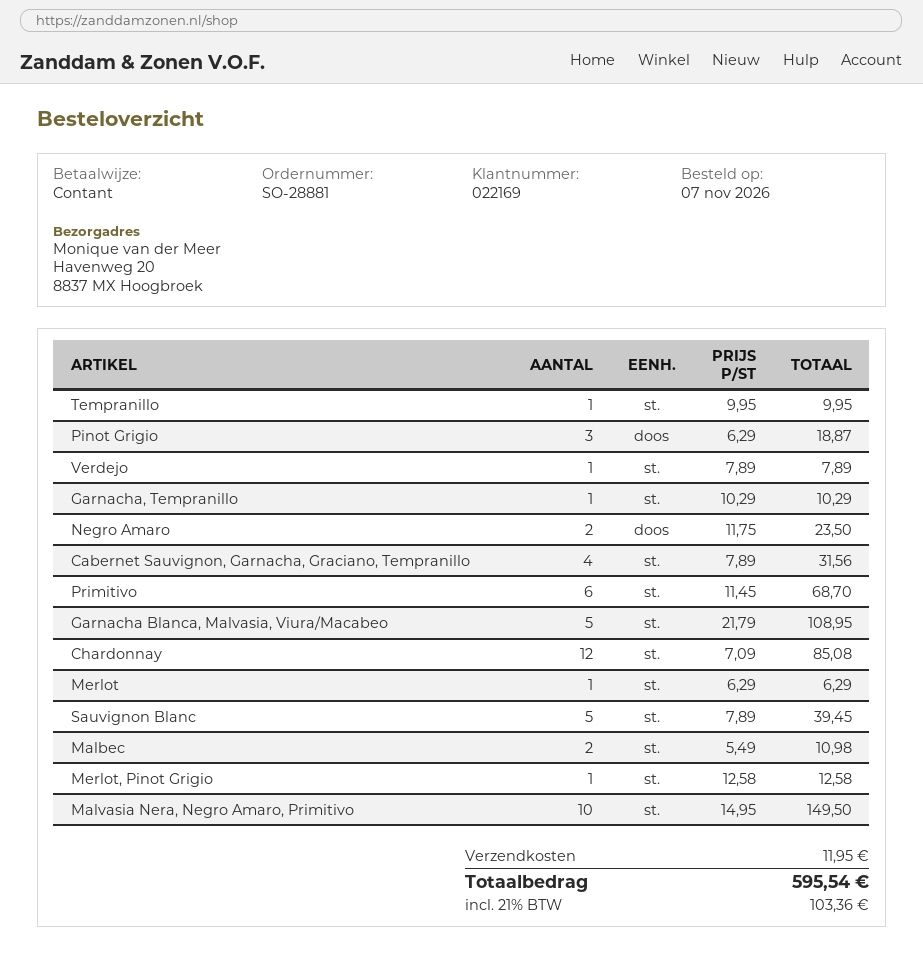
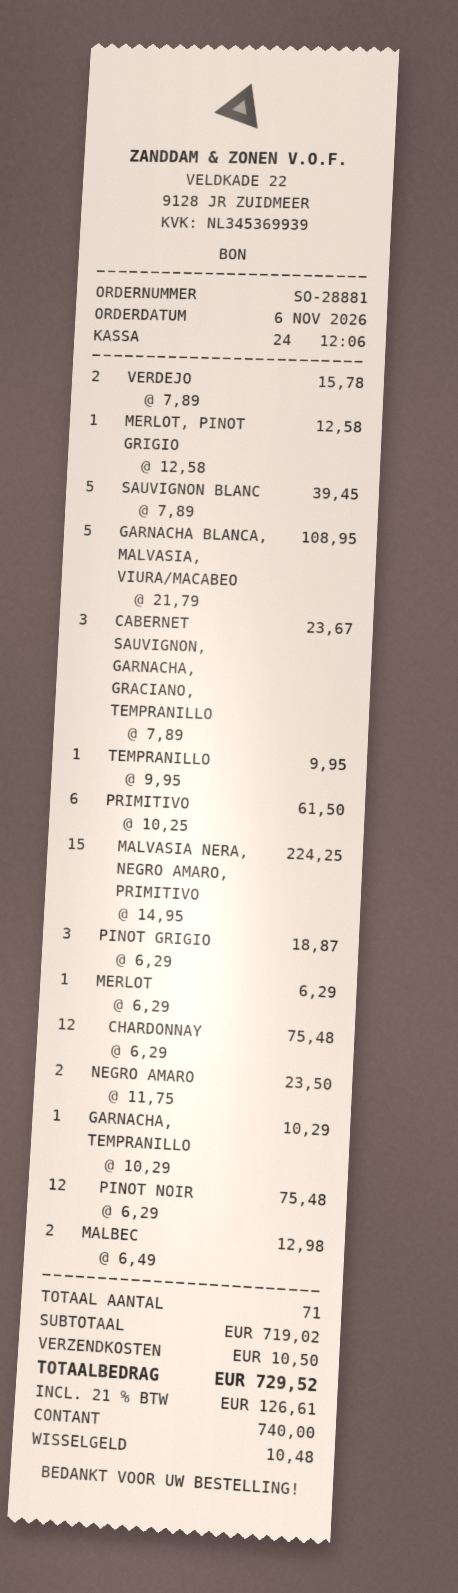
order date: 2026-11-07 -> 2026-11-06
Verdejo: 1 x 7.89 = 7.89 -> 2 x 7.89 = 15.78
Cabernet Sauvignon, Garnacha, Graciano, Tempranillo: 4 x 7.89 = 31.56 -> 3 x 7.89 = 23.67
Primitivo: 6 x 11.45 = 68.70 -> 6 x 10.25 = 61.50
Chardonnay: 12 x 7.09 = 85.08 -> 12 x 6.29 = 75.48
Malbec: 2 x 5.49 = 10.98 -> 2 x 6.49 = 12.98
Malvasia Nera, Negro Amaro, Primitivo: 10 x 14.95 = 149.50 -> 15 x 14.95 = 224.25
PINOT NOIR: none -> 12 x 6.29 = 75.48
shipping: 11.95 -> 10.50
tax: 21% = 103.36 -> 21% = 126.61
total: 595.54 -> 729.52

